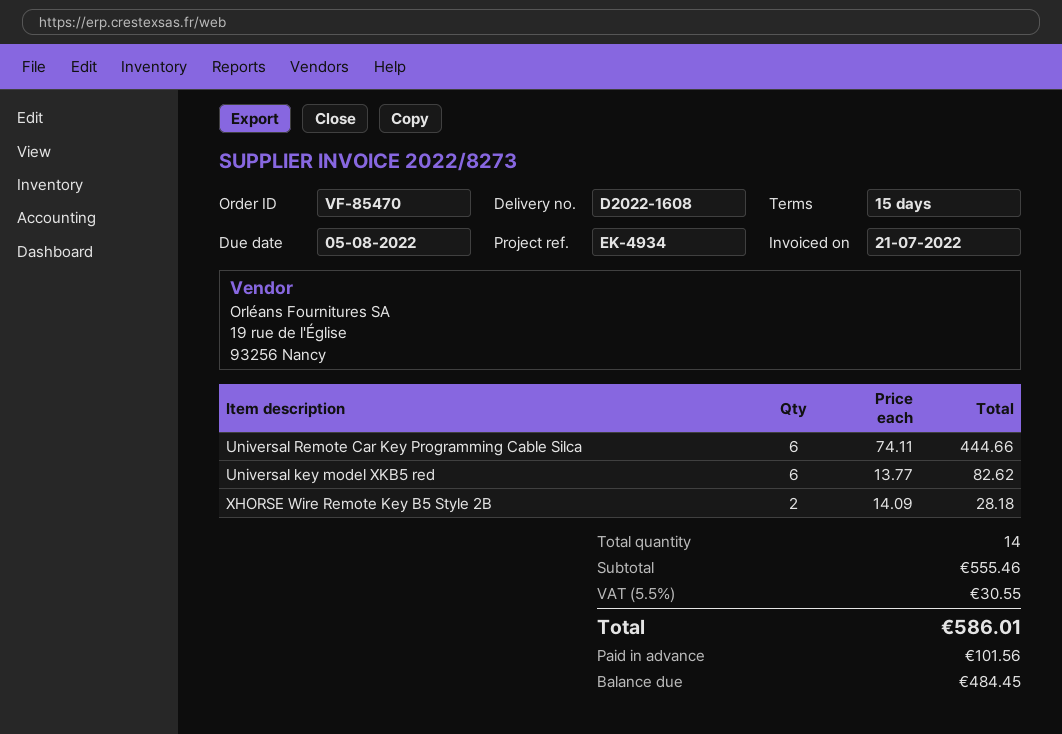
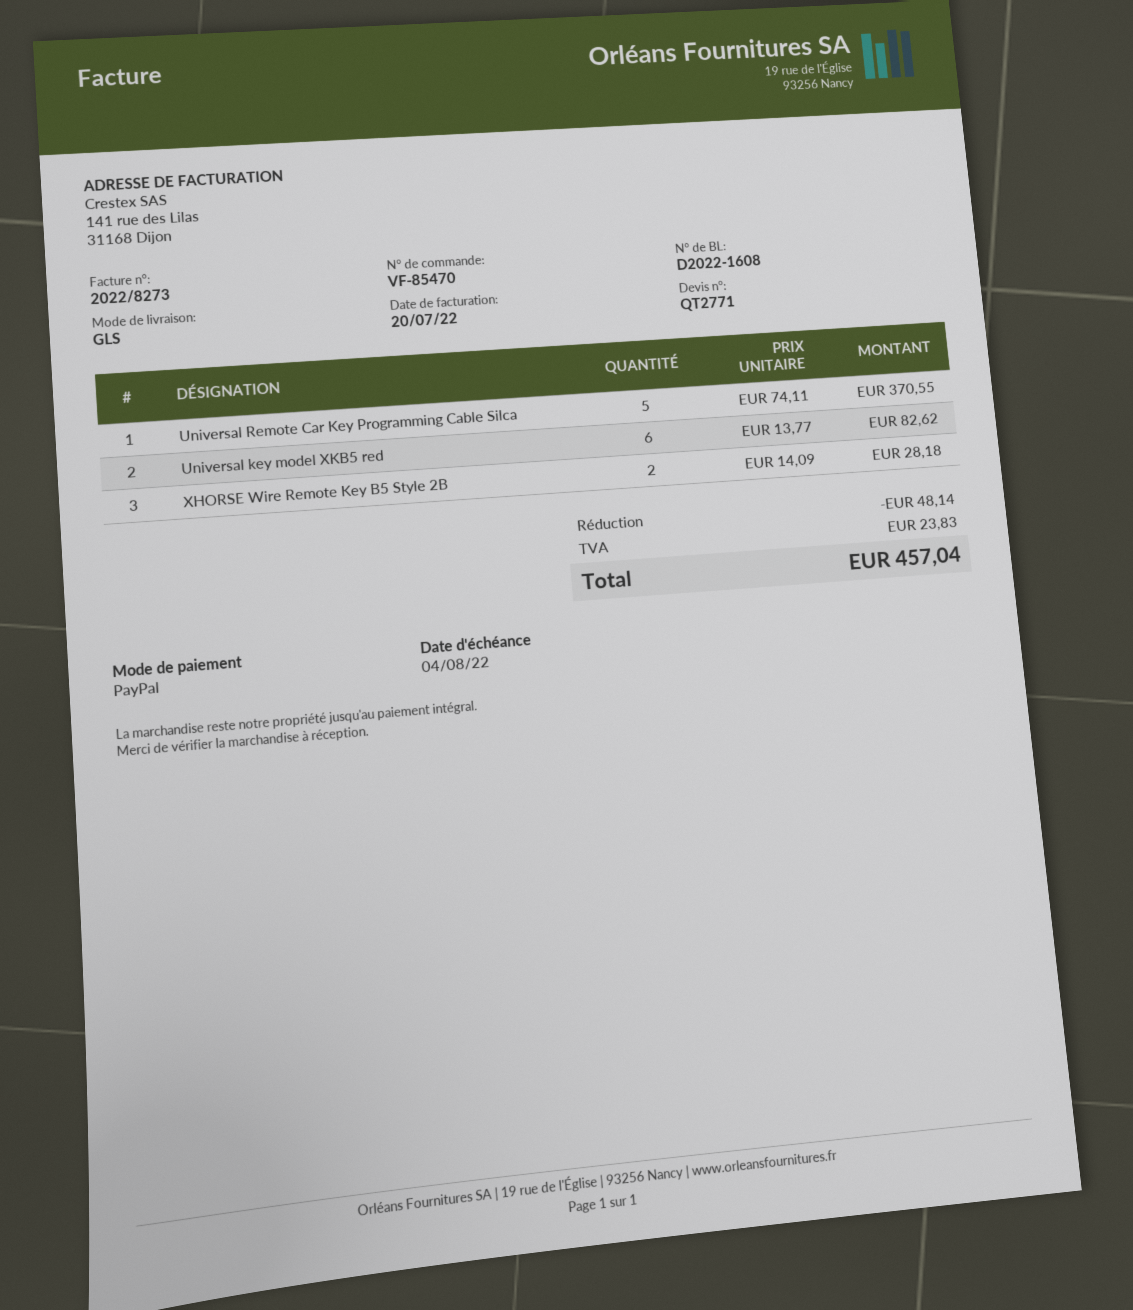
invoice date: 2022-07-21 -> 2022-07-20
due date: 2022-08-05 -> 2022-08-04
Universal Remote Car Key Programming Cable Silca: 6 x 74.11 = 444.66 -> 5 x 74.11 = 370.55
discount: none -> 48.14
tax: 30.55 -> 23.83
total: 586.01 -> 457.04

